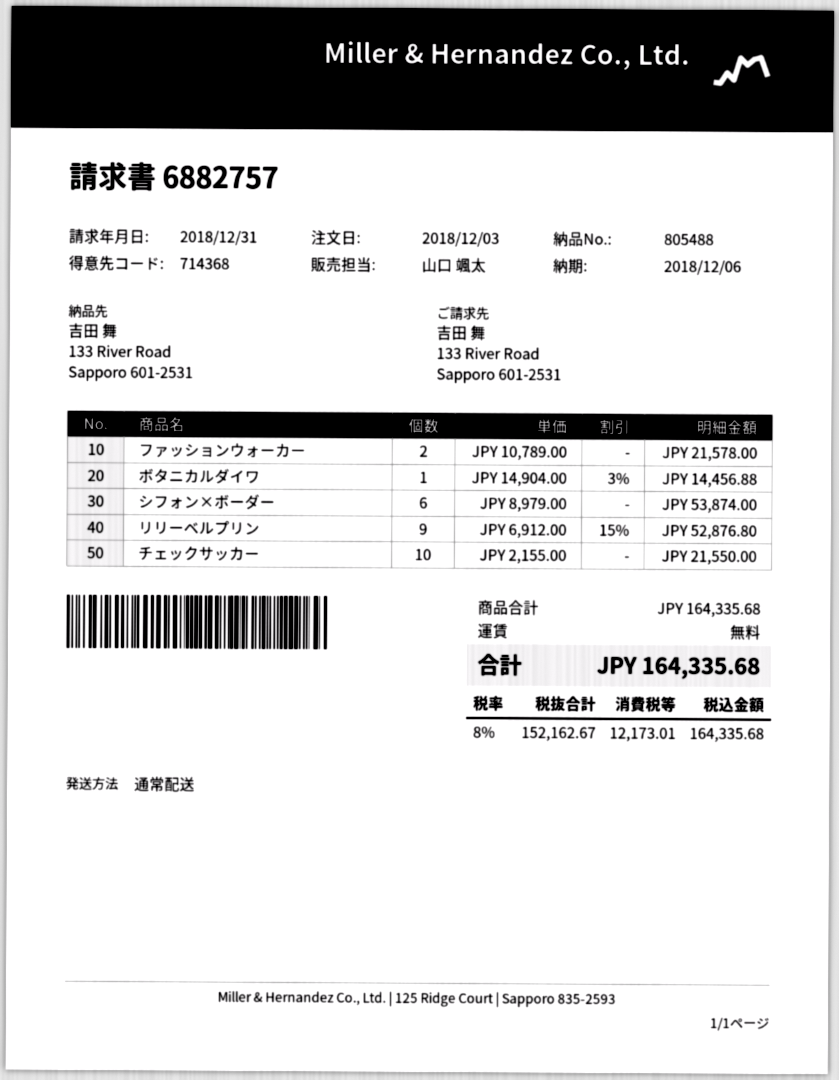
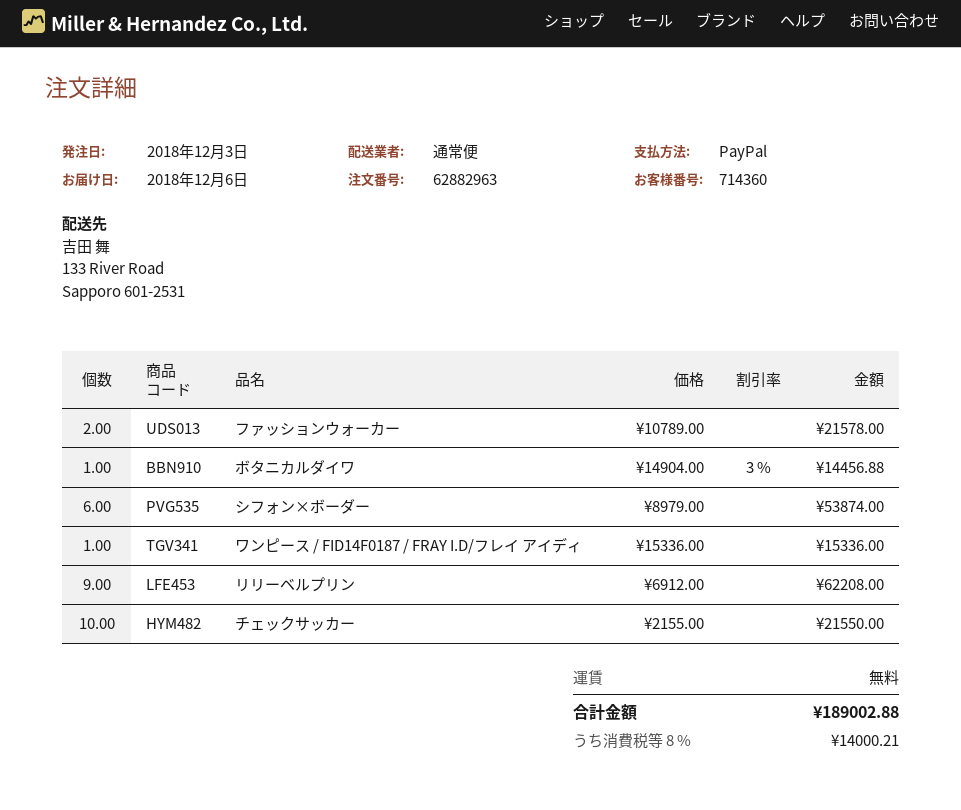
customer number: 714368 -> 714360
リリーベルプリン: 9 x 6912.00 - 15% = 52876.80 -> 9 x 6912.00 = 62208.00
ワンピース / FID14F0187 / FRAY I.D/フレイ アイディ: none -> 1 x 15336.00 = 15336.00
tax: 8% = 12173.01 -> 8% = 14000.21
total: 164335.68 -> 189002.88

